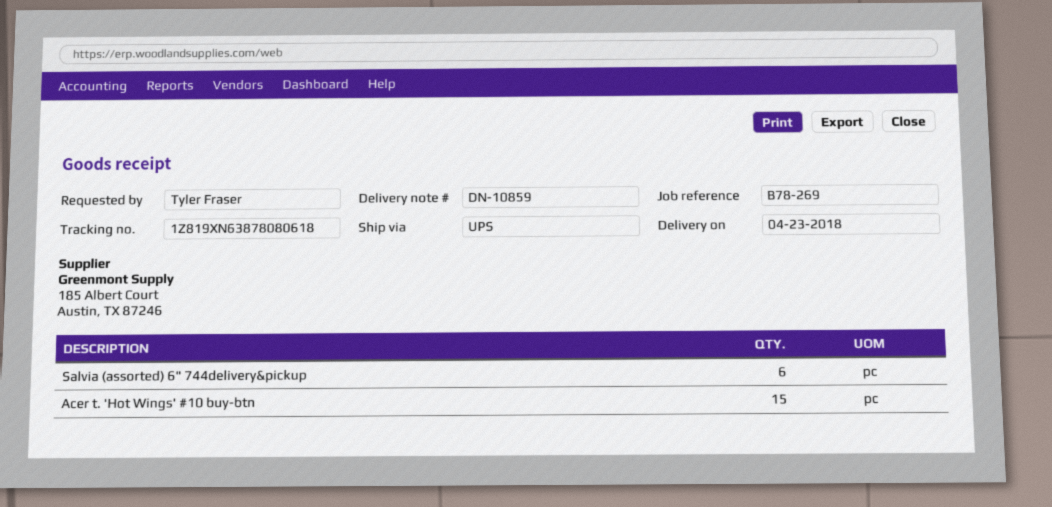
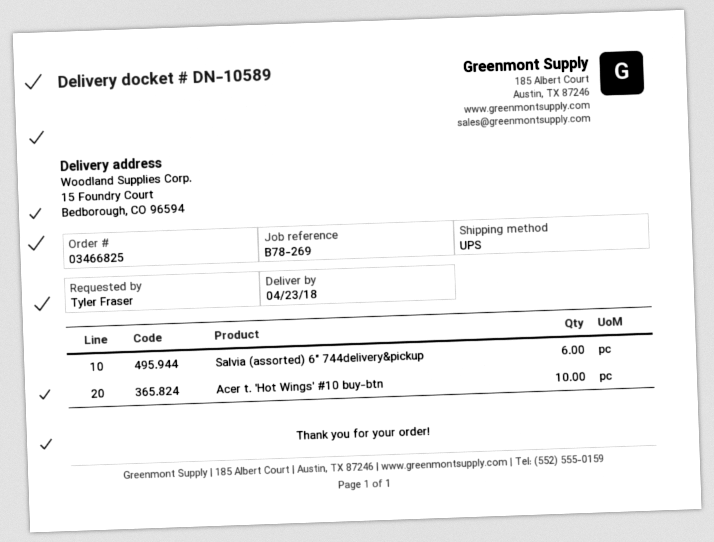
delivery note number: DN-10859 -> DN-10589
Acer t. 'Hot Wings' #10 buy-btn: 15 -> 10

